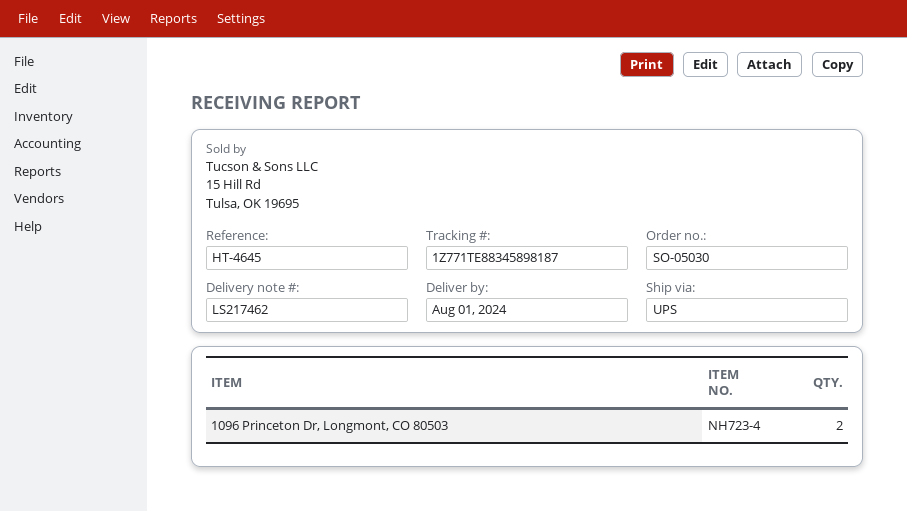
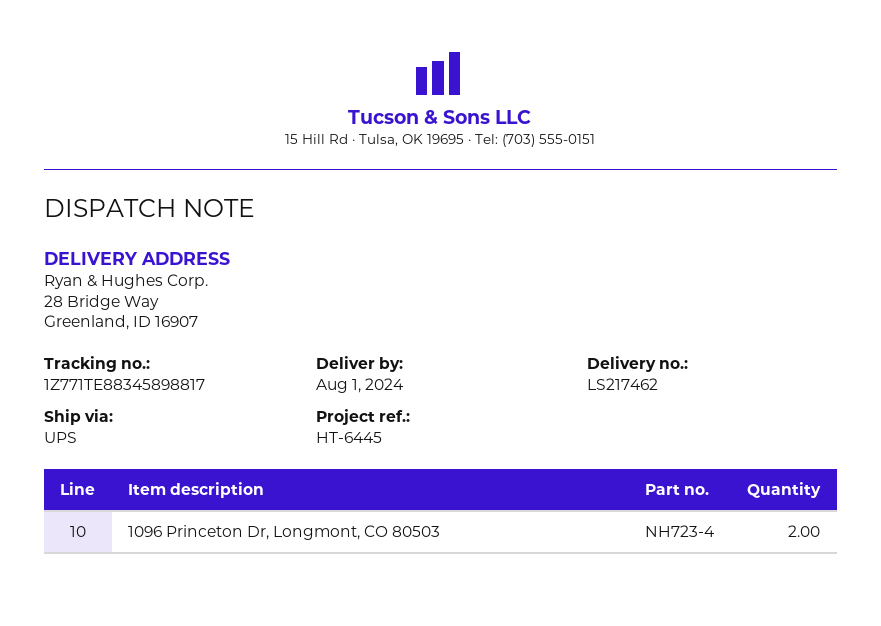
reference: HT-4645 -> HT-6445
tracking number: 1Z771TE88345898187 -> 1Z771TE88345898817

